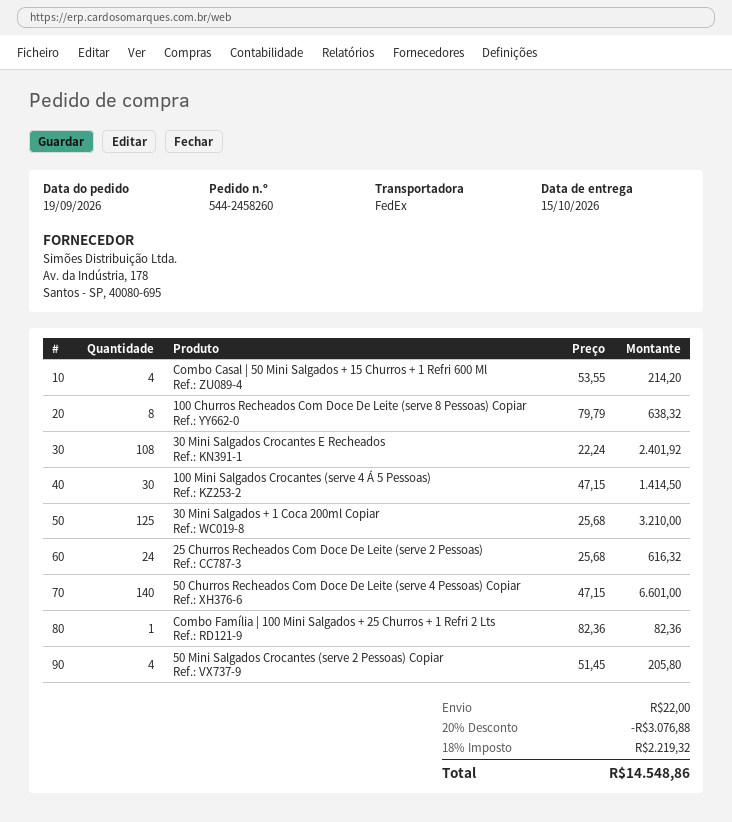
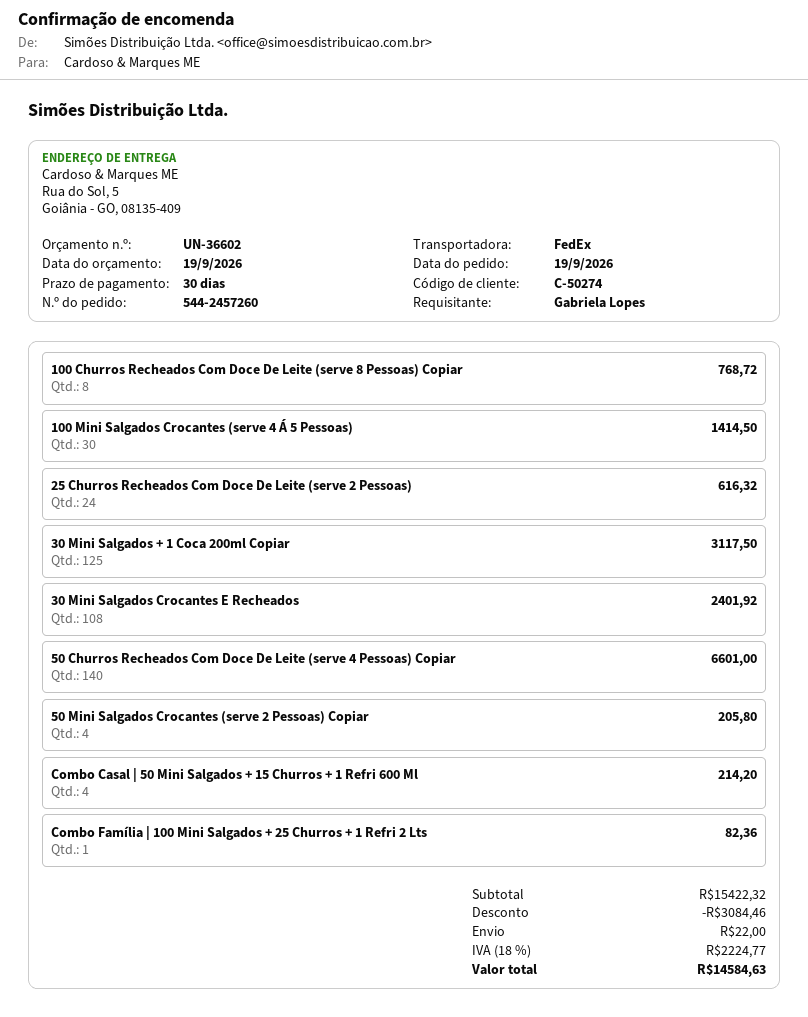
order number: 544-2458260 -> 544-2457260
100 Churros Recheados Com Doce De Leite (serve 8 Pessoas) Copiar: 8 for 638.32 -> 8 for 768.72
30 Mini Salgados + 1 Coca 200ml Copiar: 125 for 3210.00 -> 125 for 3117.50
discount: 3076.88 -> 3084.46
tax: 18% = 2219.32 -> 18% = 2224.77
total: 14548.86 -> 14584.63

